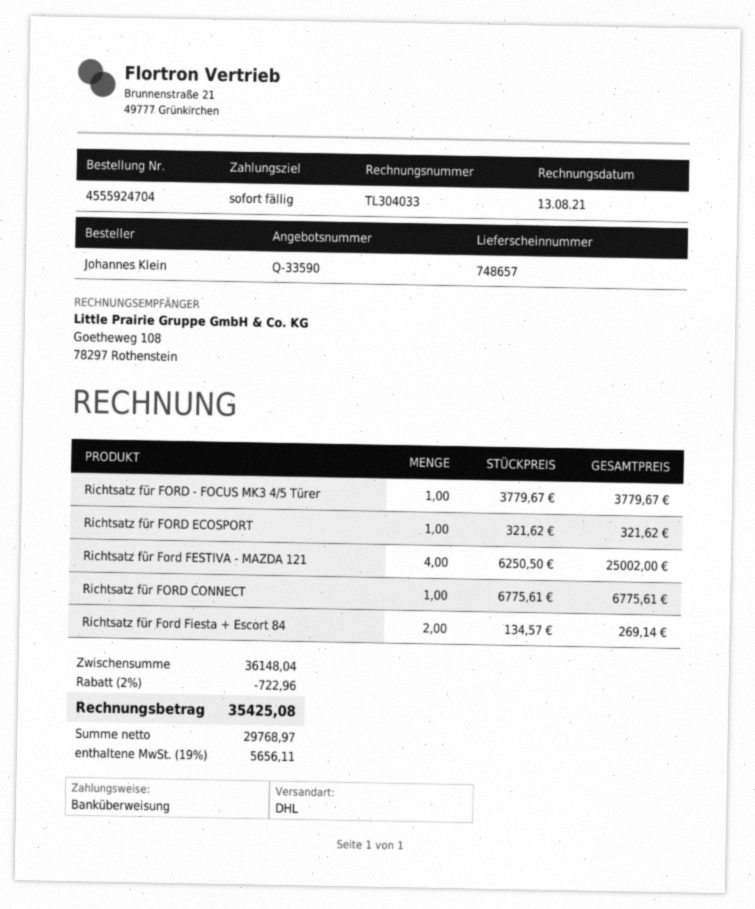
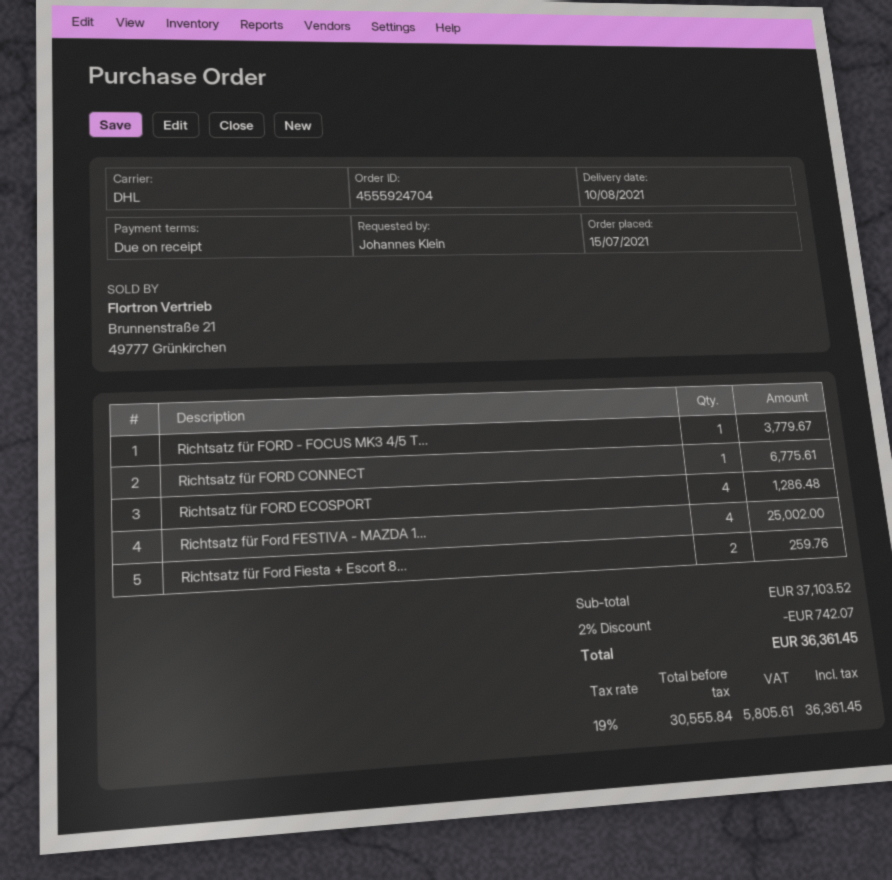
Richtsatz für FORD ECOSPORT: 1 for 321.62 -> 4 for 1286.48
Richtsatz für Ford Fiesta + Escort 84: 2 for 269.14 -> 2 for 259.76
subtotal: 36148.04 -> 37103.52
discount: 2% = 722.96 -> 2% = 742.07
net: 29768.97 -> 30555.84
tax: 19% = 5656.11 -> 19% = 5805.61
total: 35425.08 -> 36361.45

